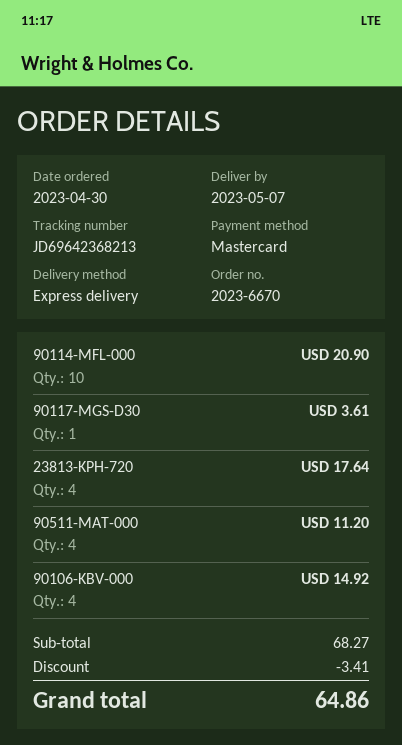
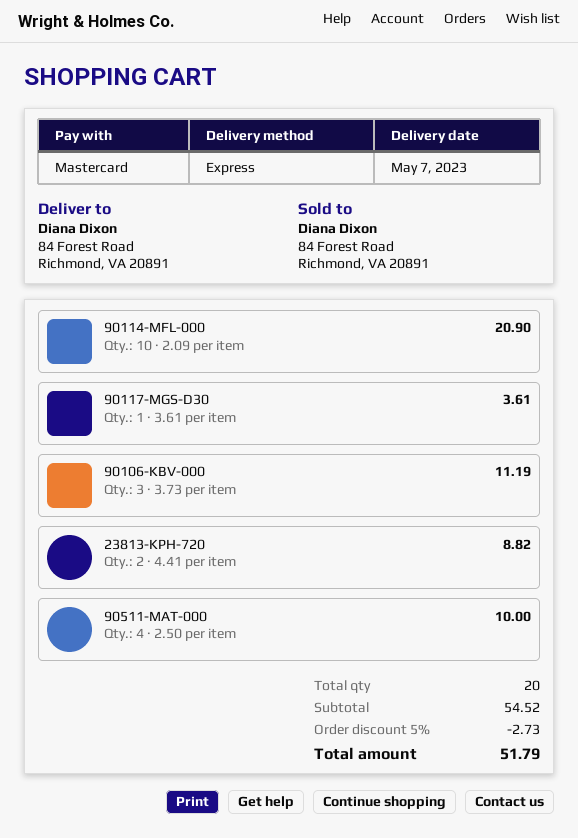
23813-KPH-720: 4 for 17.64 -> 2 for 8.82
90511-MAT-000: 4 for 11.20 -> 4 for 10.00
90106-KBV-000: 4 for 14.92 -> 3 for 11.19
subtotal: 68.27 -> 54.52
discount: 3.41 -> 2.73
total: 64.86 -> 51.79

